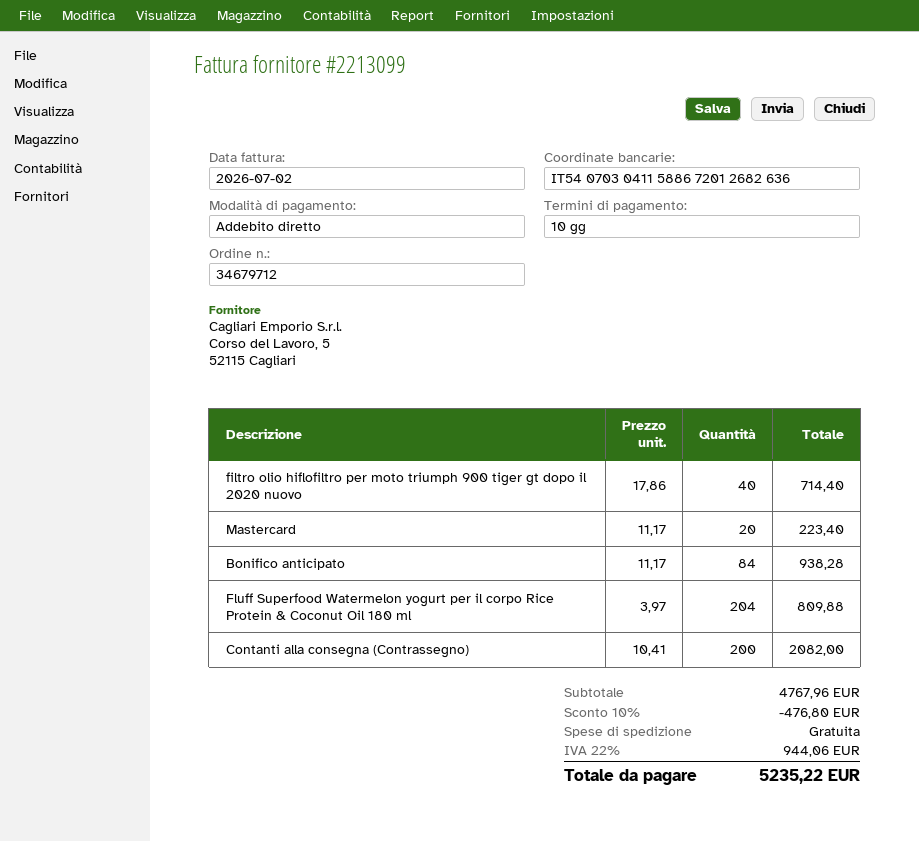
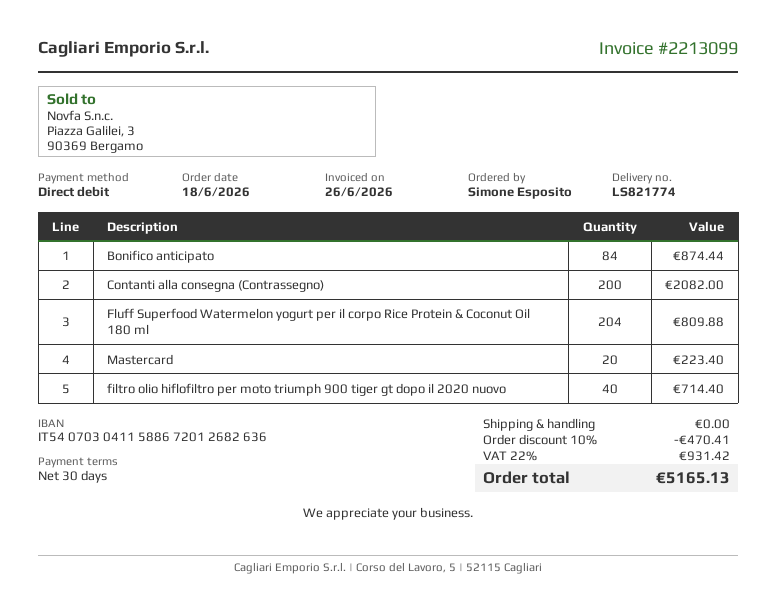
invoice date: 2026-07-02 -> 2026-06-26
payment terms: 10 days -> 30 days
Bonifico anticipato: 84 for 938.28 -> 84 for 874.44
discount: 10% = 476.80 -> 10% = 470.41
tax: 22% = 944.06 -> 22% = 931.42
total: 5235.22 -> 5165.13

